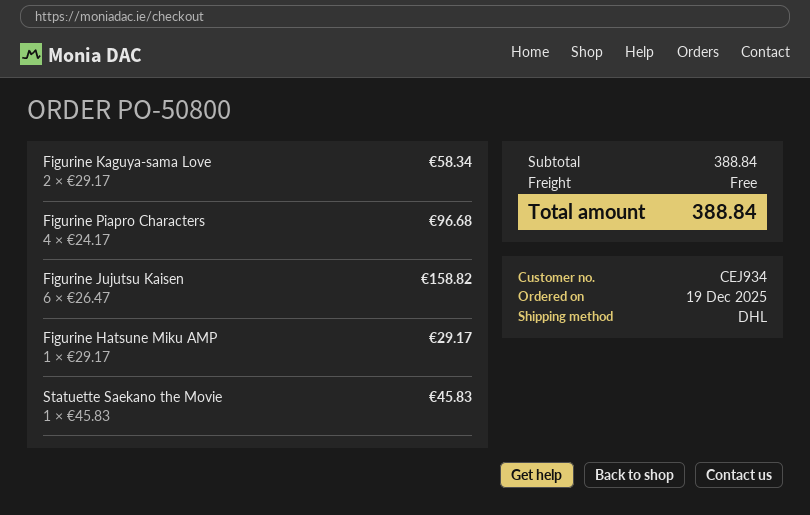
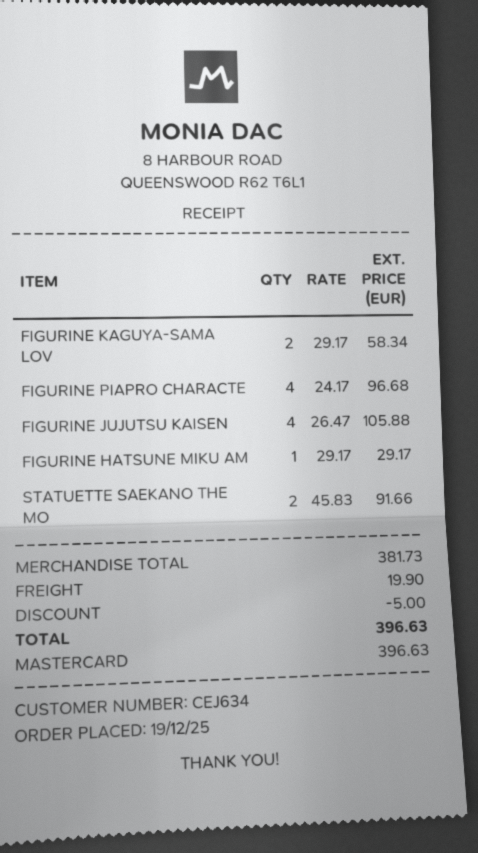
customer number: CEJ934 -> CEJ634
Figurine Jujutsu Kaisen: 6 x 26.47 = 158.82 -> 4 x 26.47 = 105.88
Statuette Saekano the Movie: 1 x 45.83 = 45.83 -> 2 x 45.83 = 91.66
subtotal: 388.84 -> 381.73
discount: none -> 5.00
shipping: 0.00 -> 19.90
total: 388.84 -> 396.63

